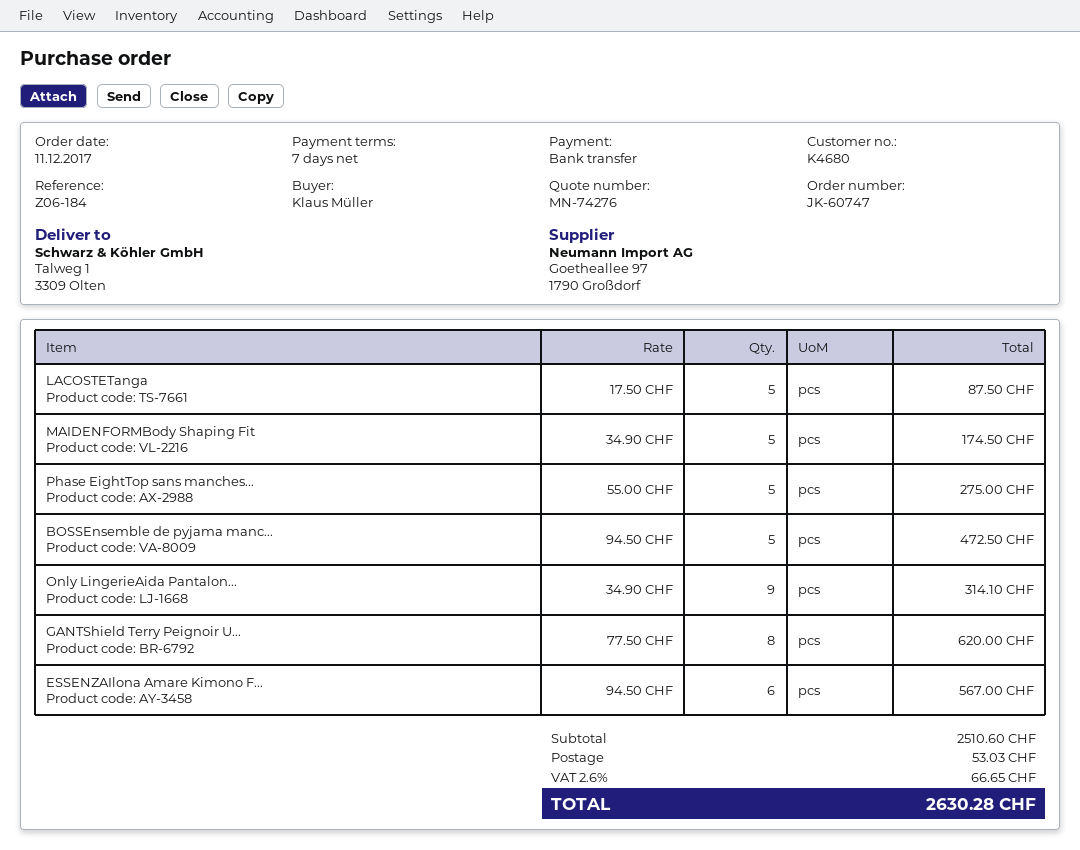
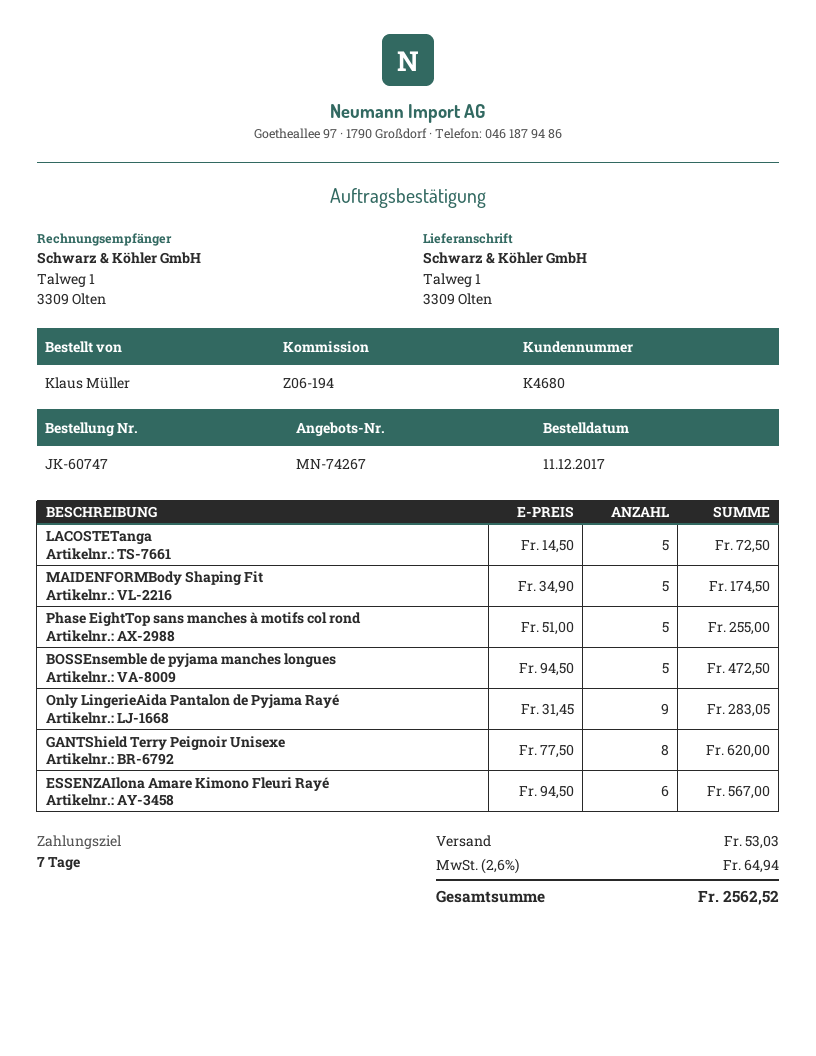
quote number: MN-74276 -> MN-74267
reference: Z06-184 -> Z06-194
LACOSTETanga: 5 x 17.50 = 87.50 -> 5 x 14.50 = 72.50
Phase EightTop sans manches...: 5 x 55.00 = 275.00 -> 5 x 51.00 = 255.00
Only LingerieAida Pantalon...: 9 x 34.90 = 314.10 -> 9 x 31.45 = 283.05
tax: 2.6% = 66.65 -> 2.6% = 64.94
total: 2630.28 -> 2562.52

